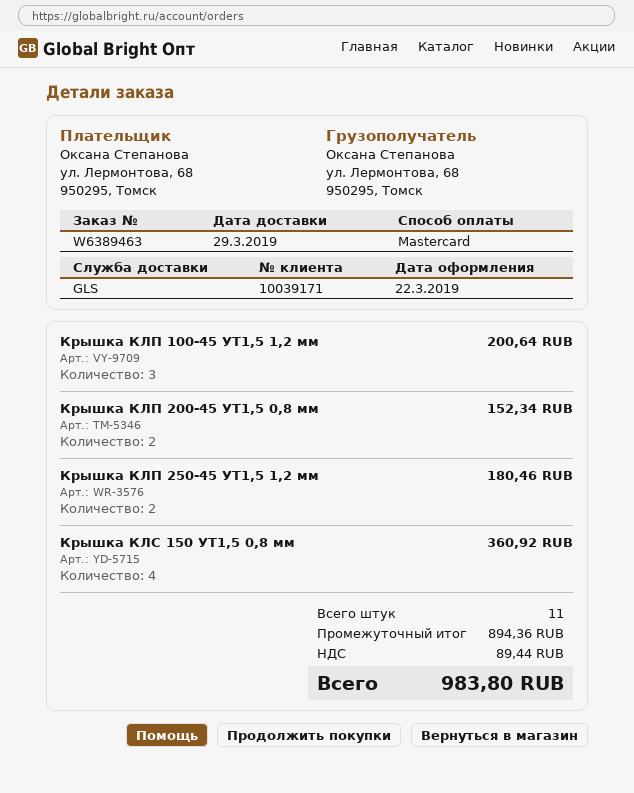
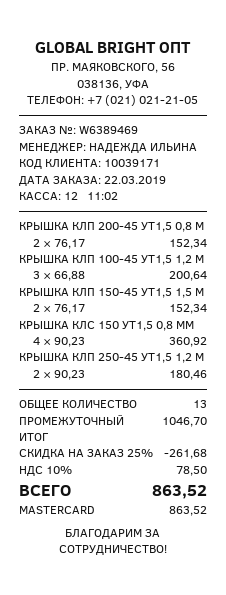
order number: W6389463 -> W6389469
КРЫШКА КЛП 150-45 УТ1,5 1,5 М: none -> 2 for 152.34
total quantity: 11 -> 13
subtotal: 894.36 -> 1046.70
discount: none -> 25% = 261.68
tax: 89.44 -> 78.50
total: 983.80 -> 863.52

